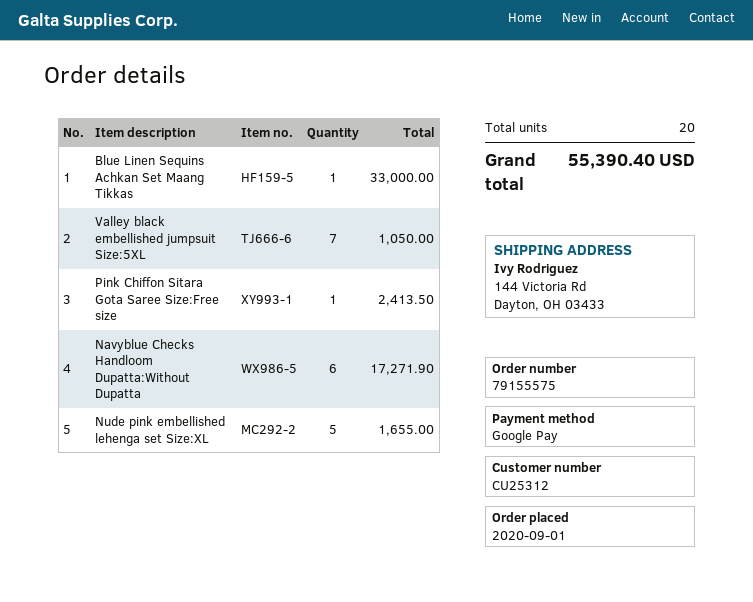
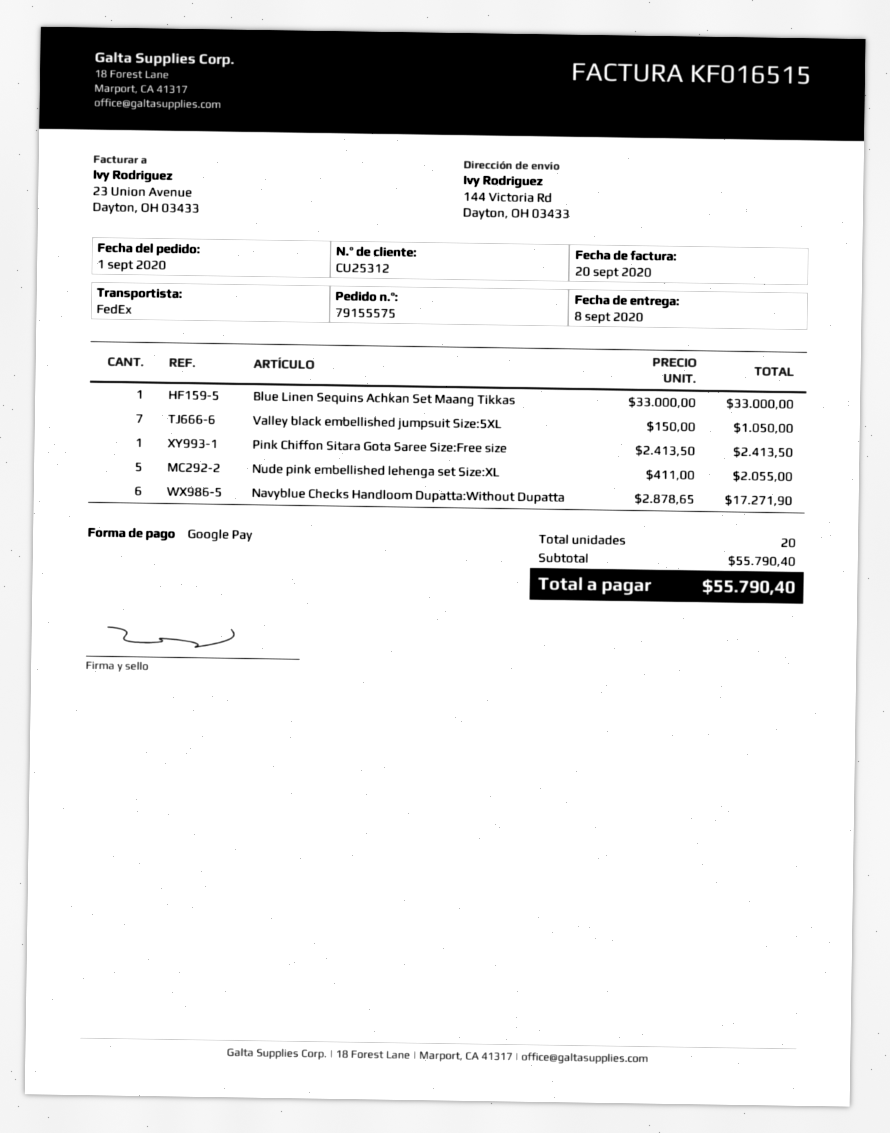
Nude pink embellished lehenga set Size:XL: 5 for 1655.00 -> 5 for 2055.00
total: 55390.40 -> 55790.40

